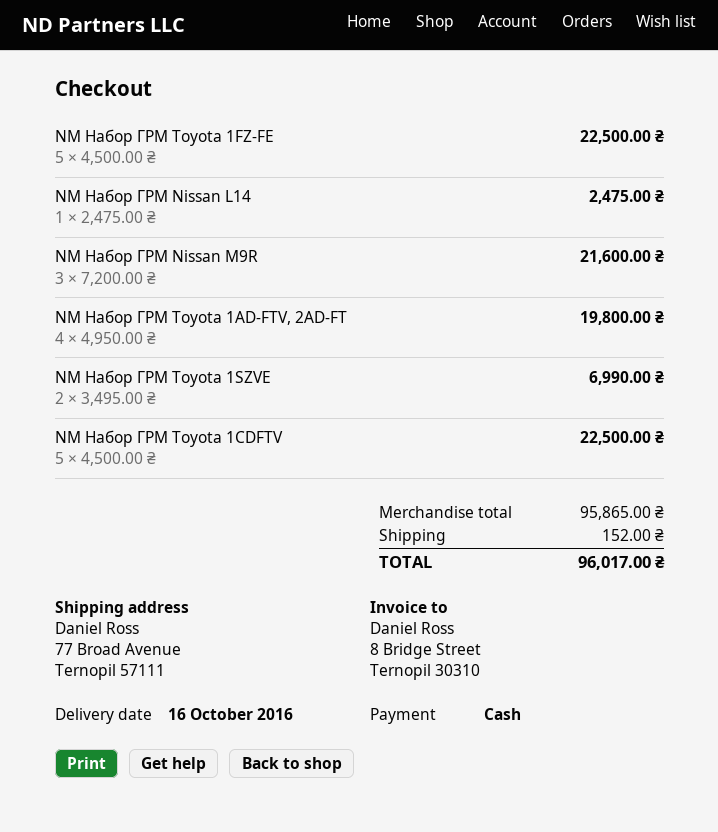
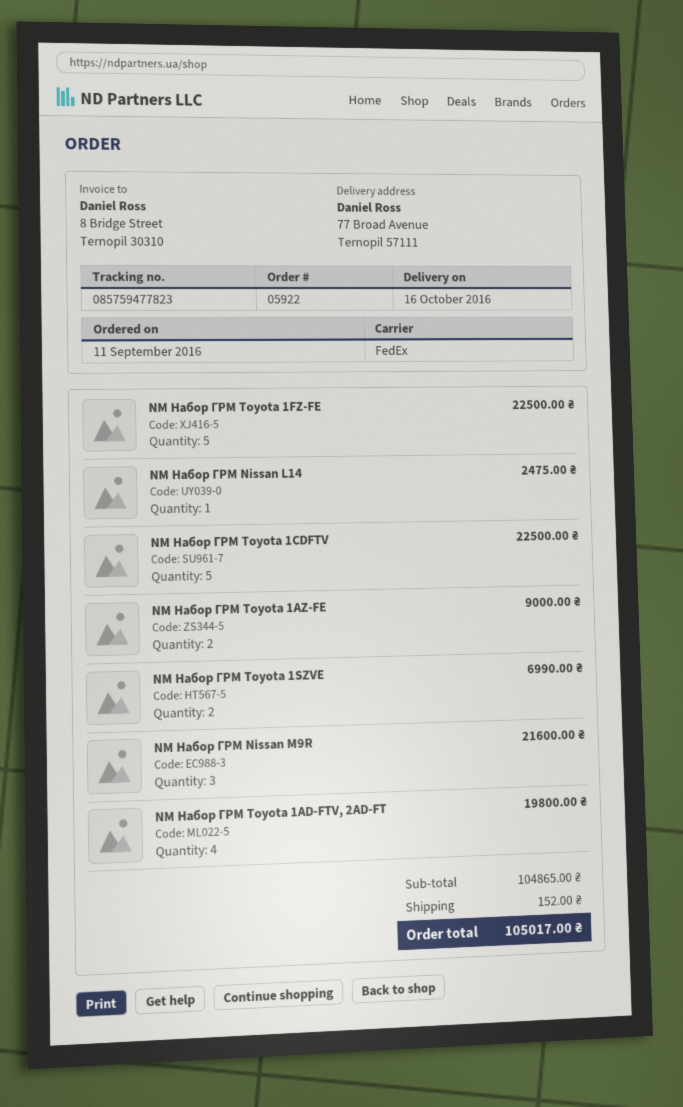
NM Набор ГРМ Toyota 1AZ-FE: none -> 2 for 9000.00
subtotal: 95865.00 -> 104865.00
total: 96017.00 -> 105017.00

